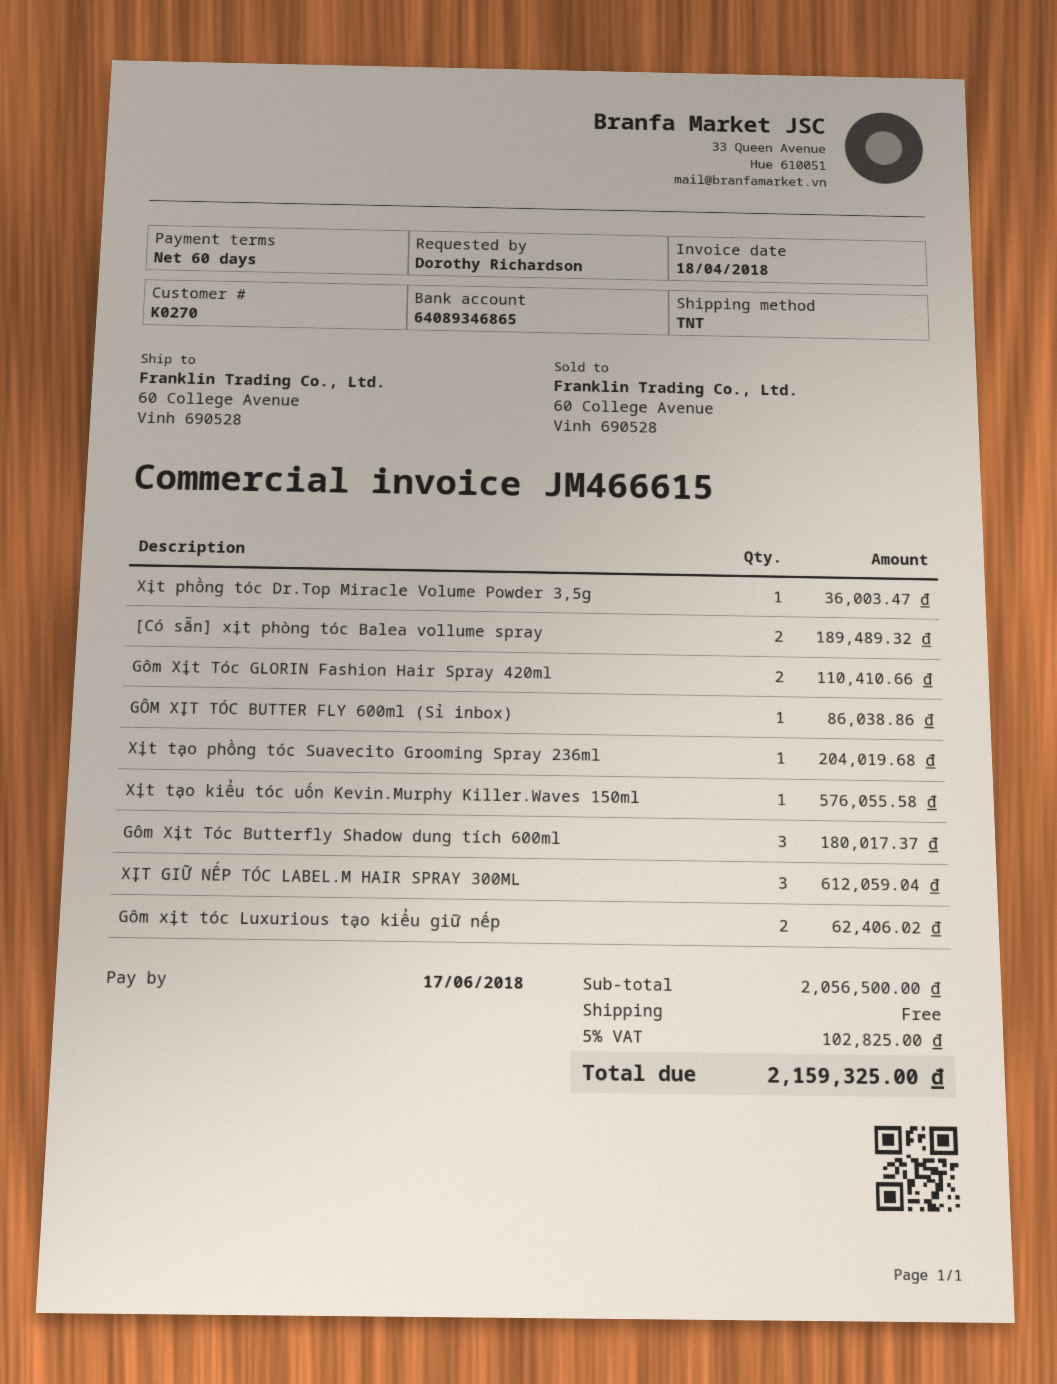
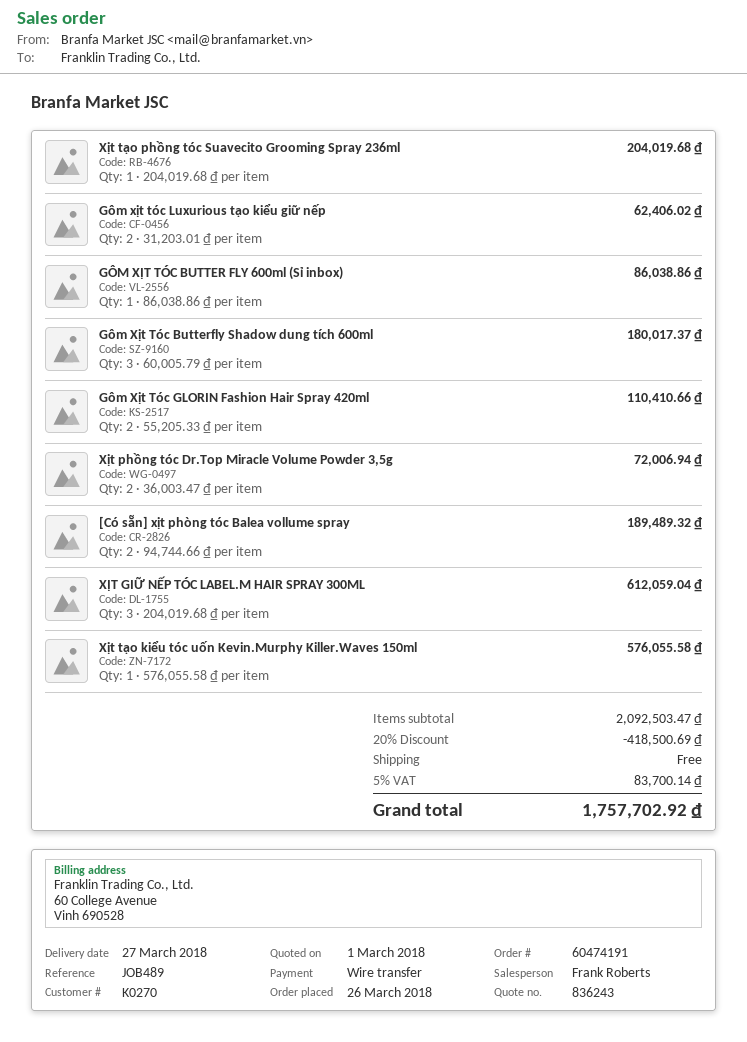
Xịt phồng tóc Dr.Top Miracle Volume Powder 3,5g: 1 for 36003.47 -> 2 for 72006.94
subtotal: 2056500.00 -> 2092503.47
discount: none -> 20% = 418500.69
tax: 5% = 102825.00 -> 5% = 83700.14
total: 2159325.00 -> 1757702.92

